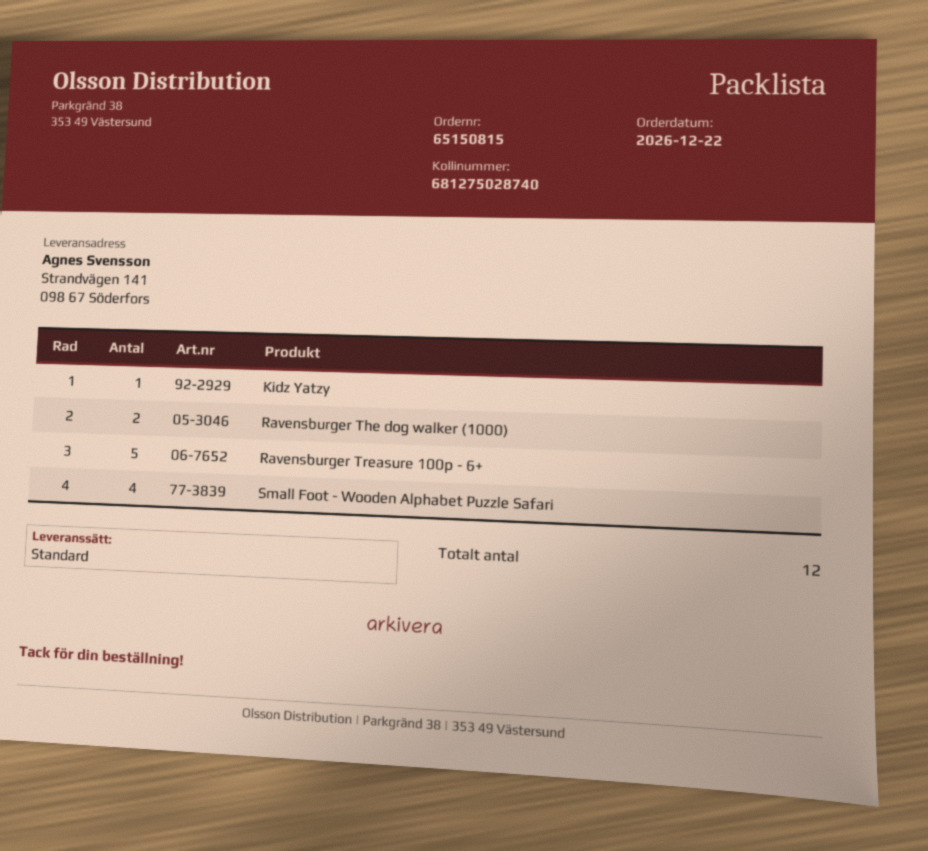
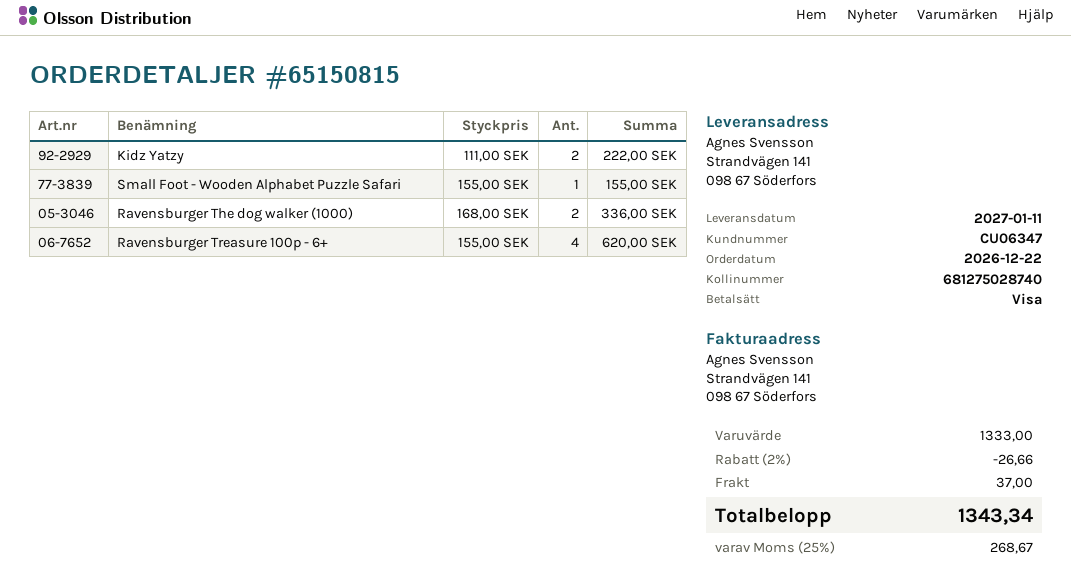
Kidz Yatzy: 1 -> 2
Ravensburger Treasure 100p - 6+: 5 -> 4
Small Foot - Wooden Alphabet Puzzle Safari: 4 -> 1

